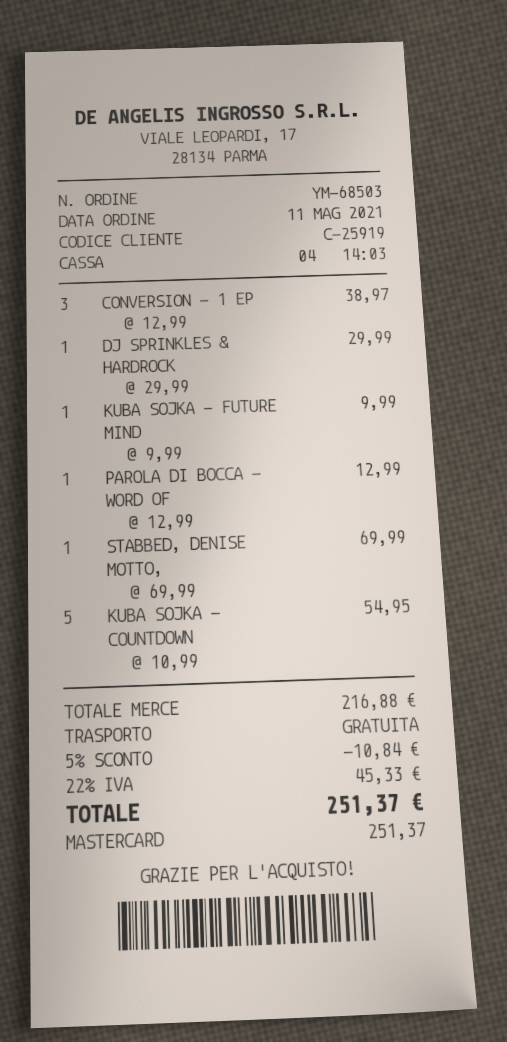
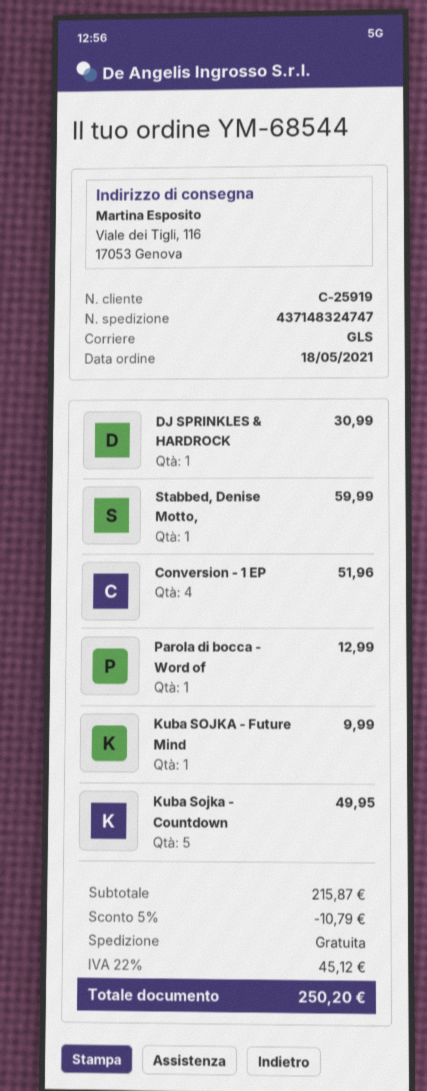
order number: YM-68503 -> YM-68544
order date: 2021-05-11 -> 2021-05-18
CONVERSION - 1 EP: 3 for 38.97 -> 4 for 51.96
DJ SPRINKLES & HARDROCK: 1 for 29.99 -> 1 for 30.99
STABBED, DENISE MOTTO,: 1 for 69.99 -> 1 for 59.99
KUBA SOJKA - COUNTDOWN: 5 for 54.95 -> 5 for 49.95
subtotal: 216.88 -> 215.87
discount: 5% = 10.84 -> 5% = 10.79
tax: 22% = 45.33 -> 22% = 45.12
total: 251.37 -> 250.20

